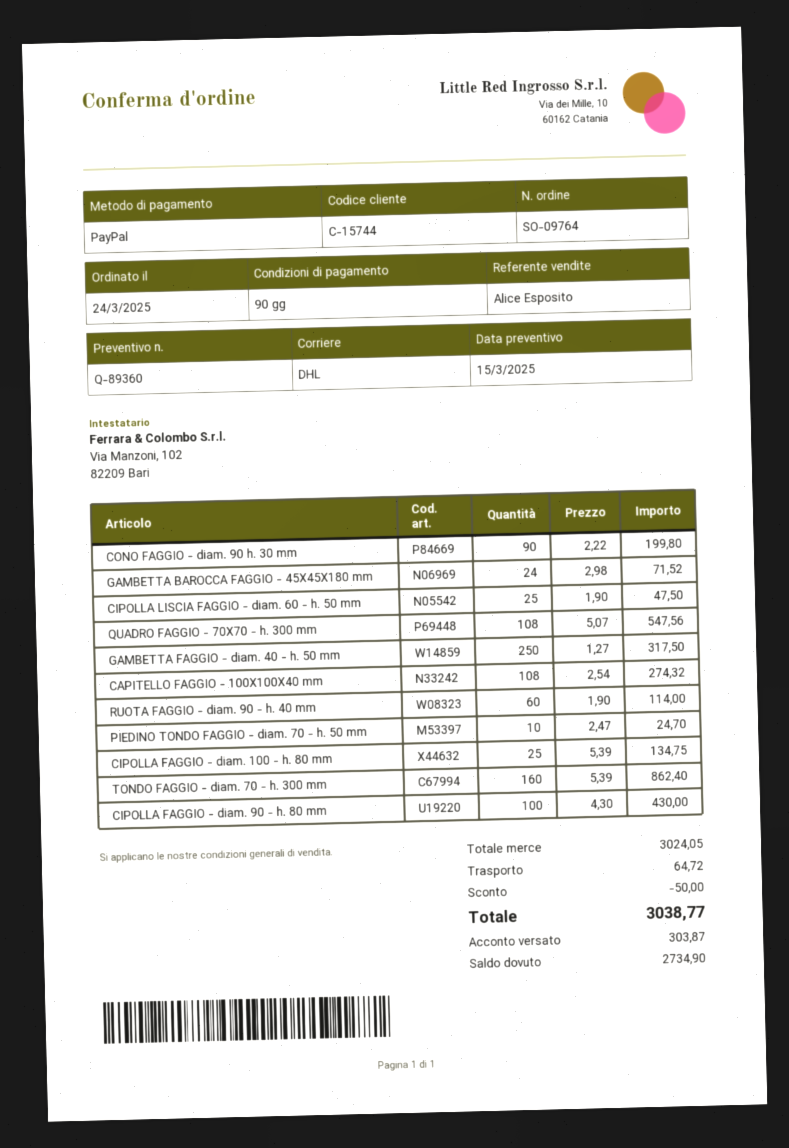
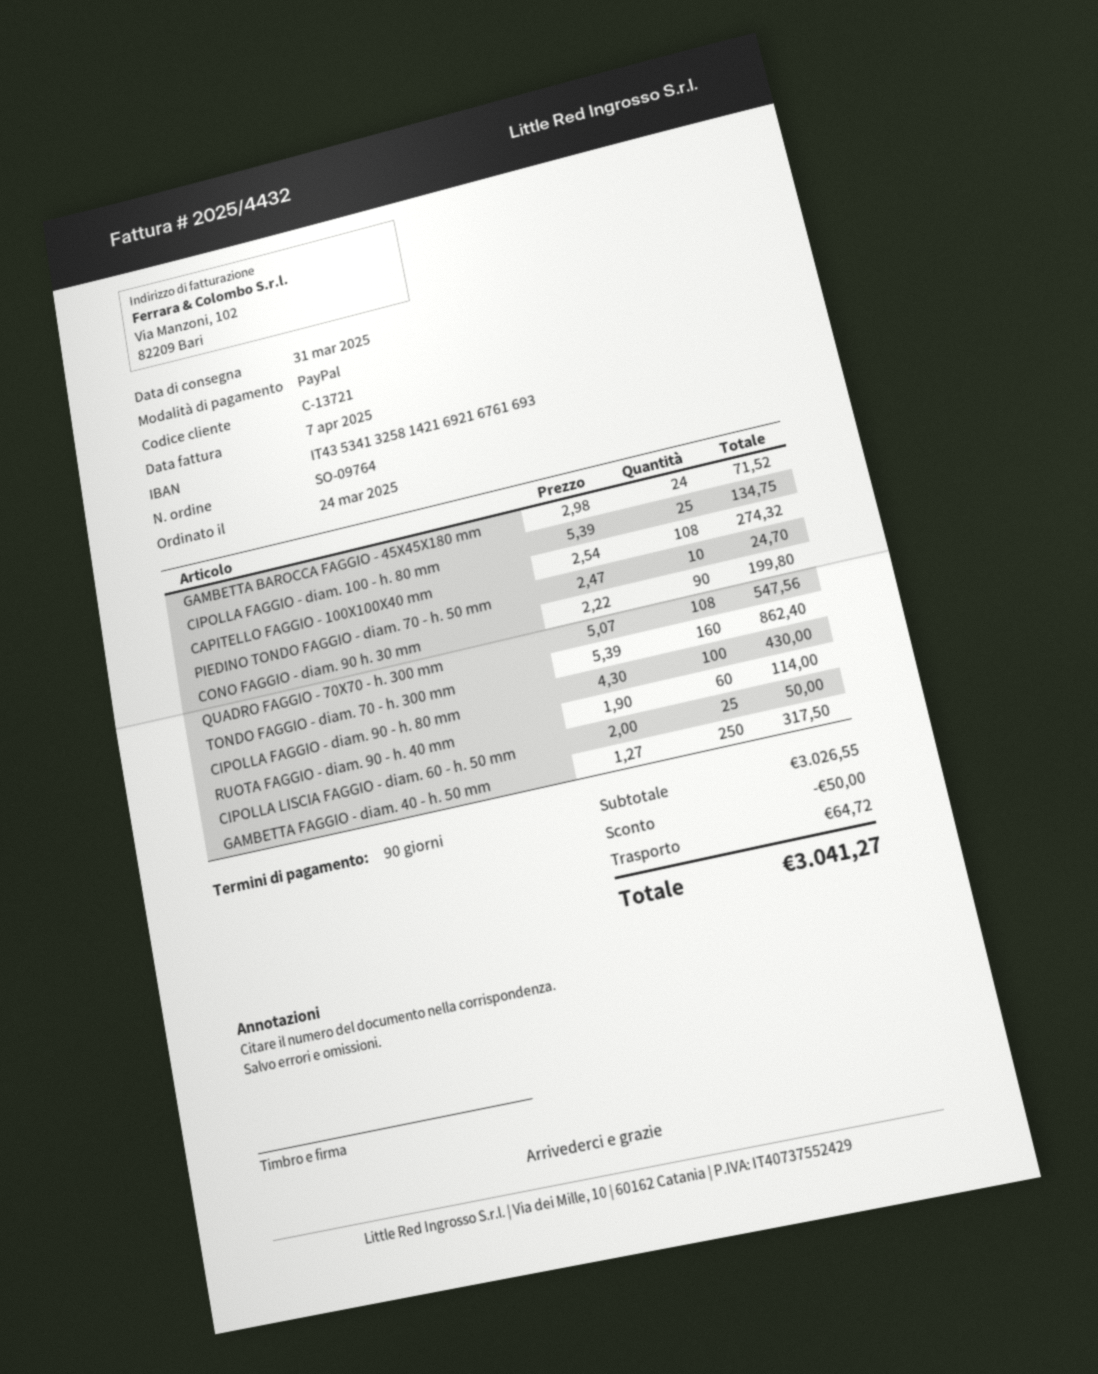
customer number: C-15744 -> C-13721
CIPOLLA LISCIA FAGGIO - diam. 60 - h. 50 mm: 25 x 1.90 = 47.50 -> 25 x 2.00 = 50.00
subtotal: 3024.05 -> 3026.55
total: 3038.77 -> 3041.27

